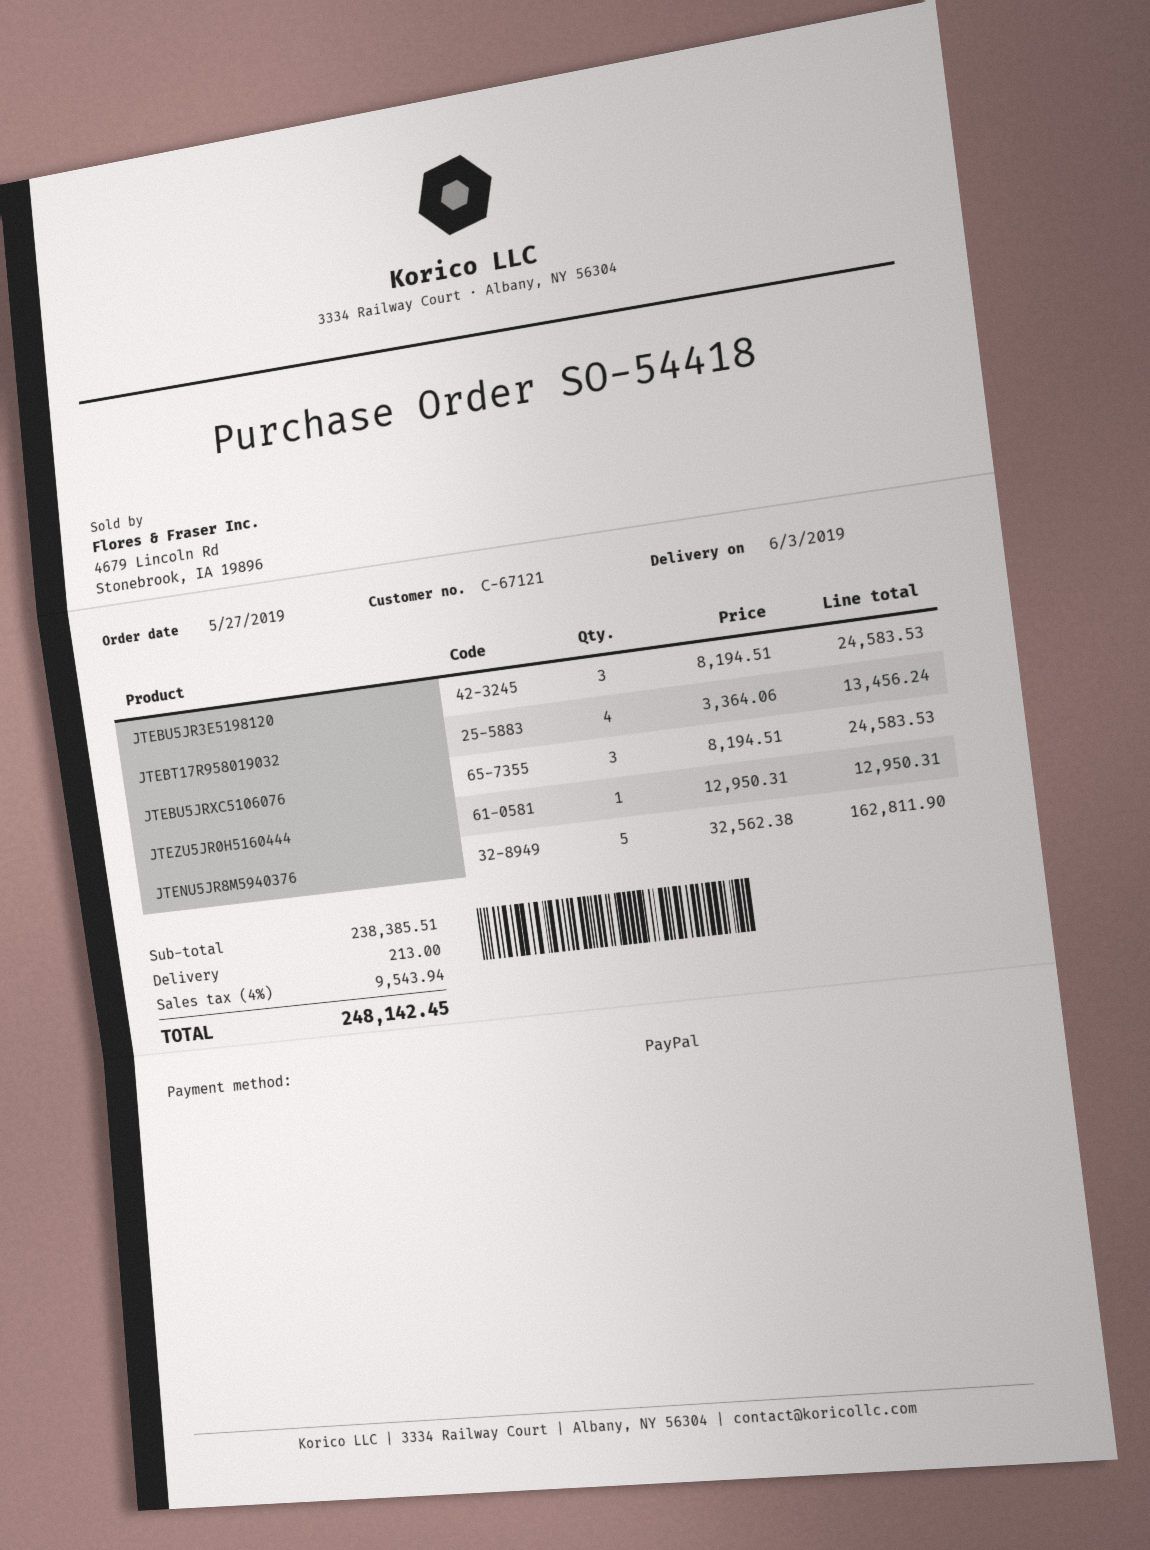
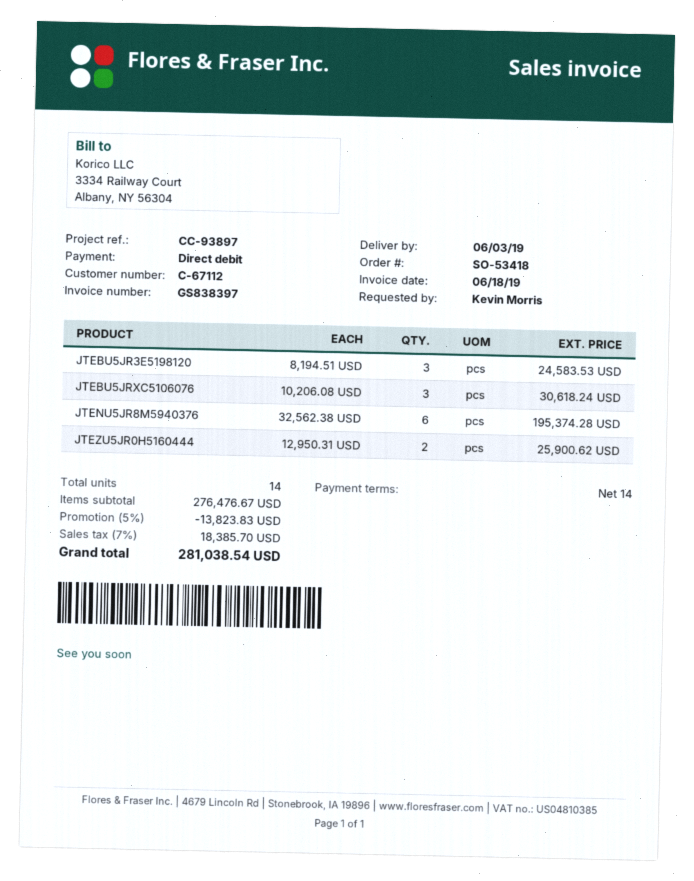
order number: SO-54418 -> SO-53418
customer number: C-67121 -> C-67112
payment method: PayPal -> direct debit
JTEBT17R958019032: 4 x 3364.06 = 13456.24 -> none
JTEBU5JRXC5106076: 3 x 8194.51 = 24583.53 -> 3 x 10206.08 = 30618.24
JTEZU5JR0H5160444: 1 x 12950.31 = 12950.31 -> 2 x 12950.31 = 25900.62
JTENU5JR8M5940376: 5 x 32562.38 = 162811.90 -> 6 x 32562.38 = 195374.28
subtotal: 238385.51 -> 276476.67
discount: none -> 5% = 13823.83
shipping: 213.00 -> none
tax: 4% = 9543.94 -> 7% = 18385.70
total: 248142.45 -> 281038.54

